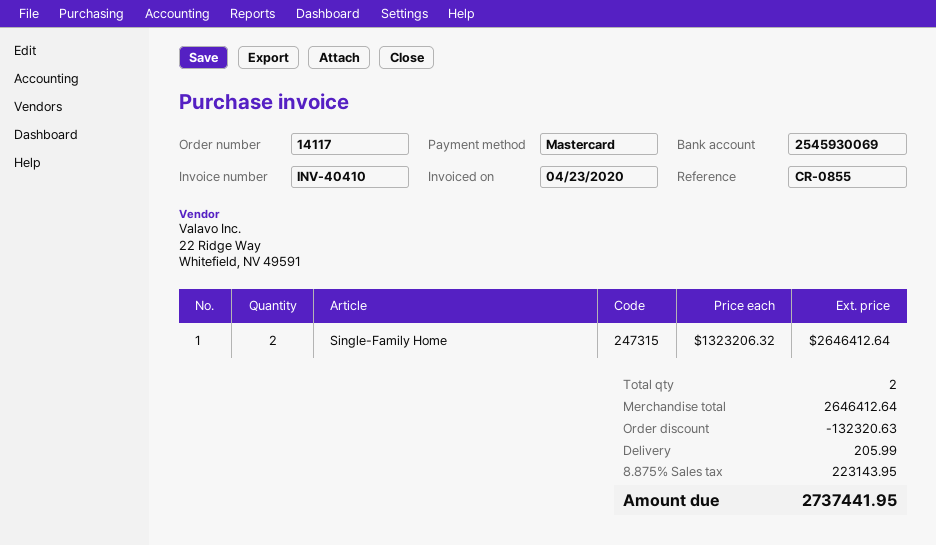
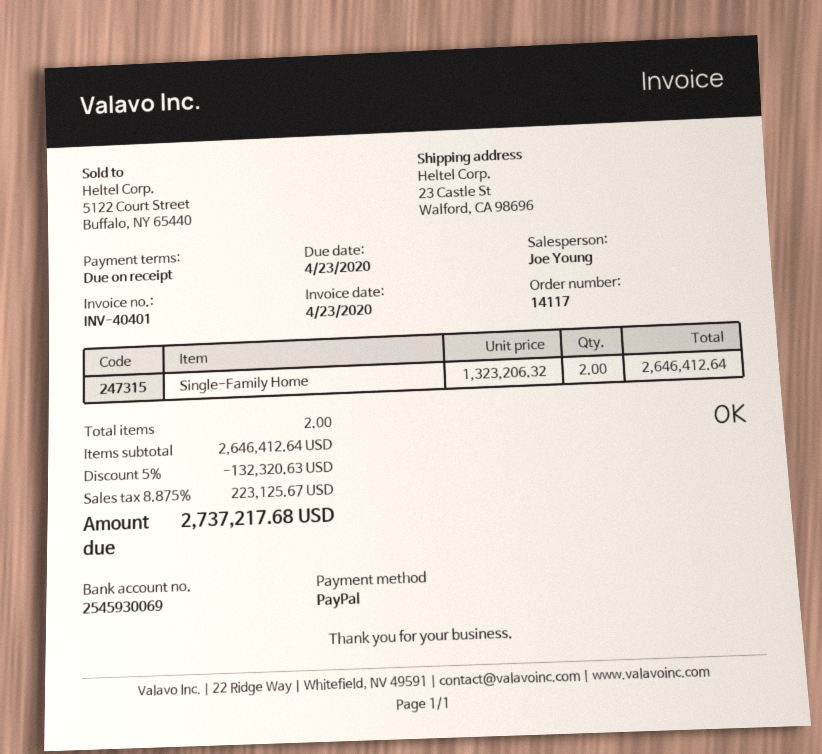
invoice number: INV-40410 -> INV-40401
payment method: Mastercard -> PayPal
shipping: 205.99 -> none
tax: 8.875% = 223143.95 -> 8.875% = 223125.67
total: 2737441.95 -> 2737217.68

